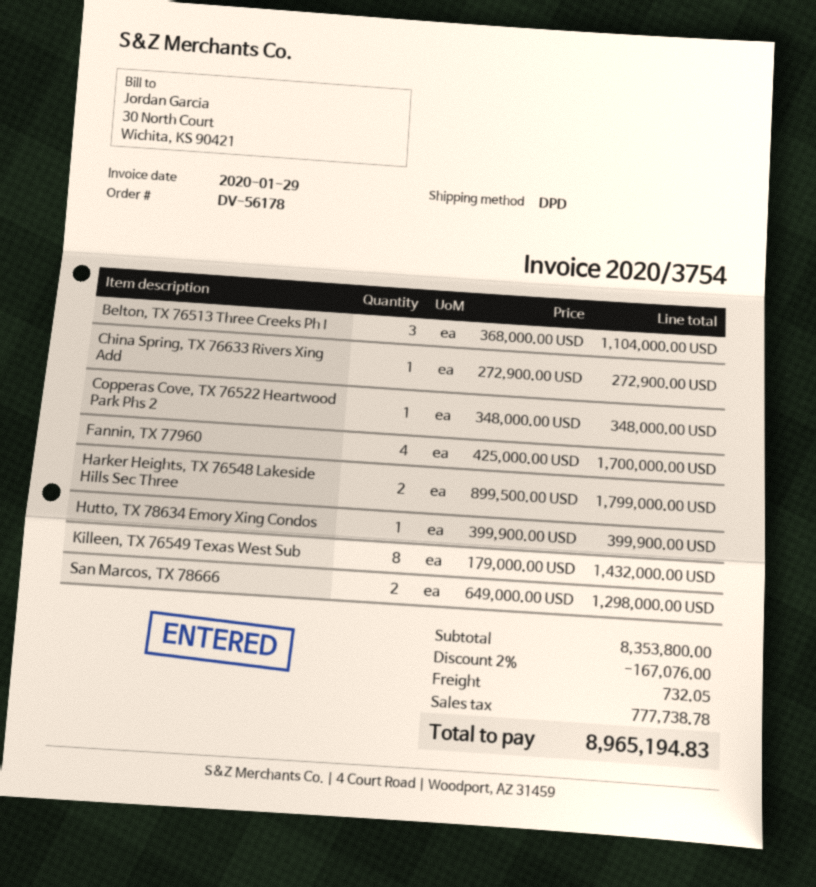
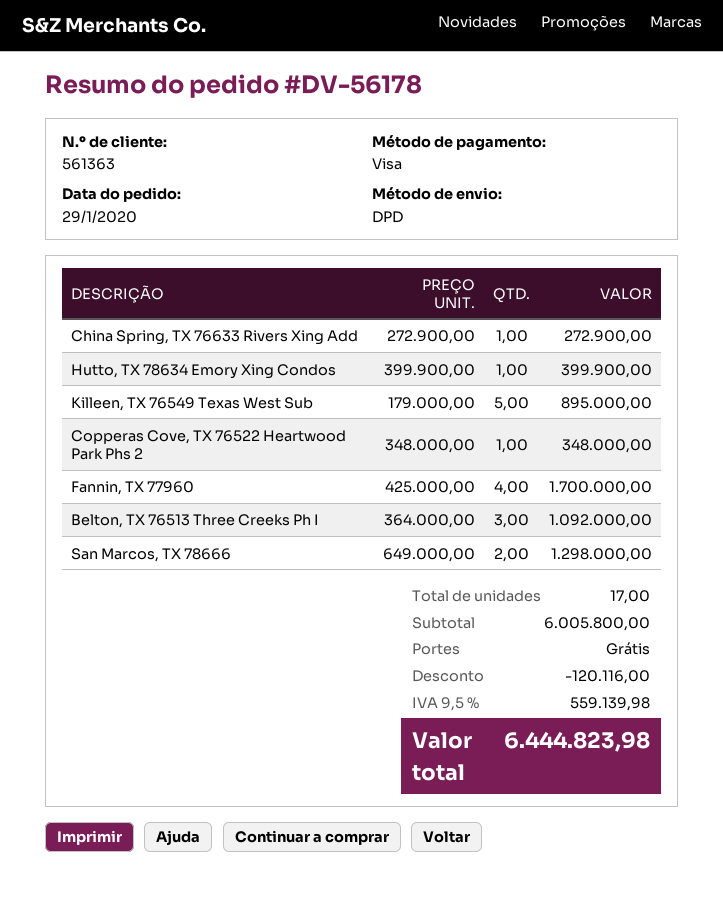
Belton, TX 76513 Three Creeks Ph I: 3 x 368000.00 = 1104000.00 -> 3 x 364000.00 = 1092000.00
Harker Heights, TX 76548 Lakeside Hills Sec Three: 2 x 899500.00 = 1799000.00 -> none
Killeen, TX 76549 Texas West Sub: 8 x 179000.00 = 1432000.00 -> 5 x 179000.00 = 895000.00
subtotal: 8353800.00 -> 6005800.00
discount: 167076.00 -> 120116.00
shipping: 732.05 -> 0.00
tax: 777738.78 -> 559139.98
total: 8965194.83 -> 6444823.98

